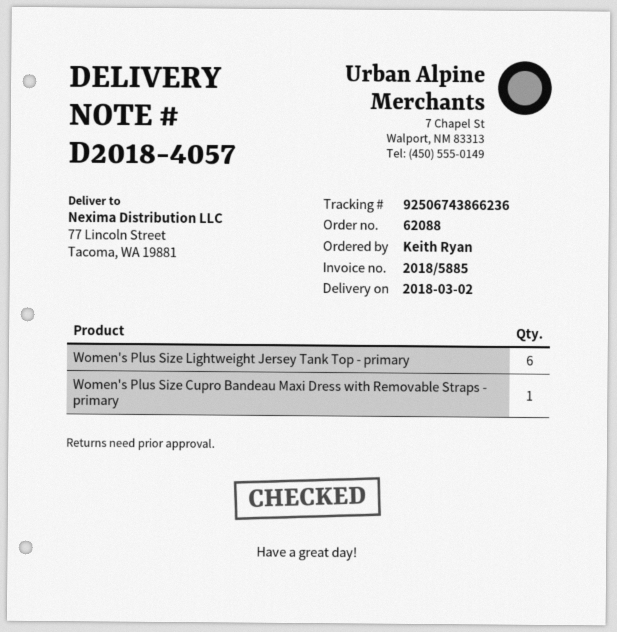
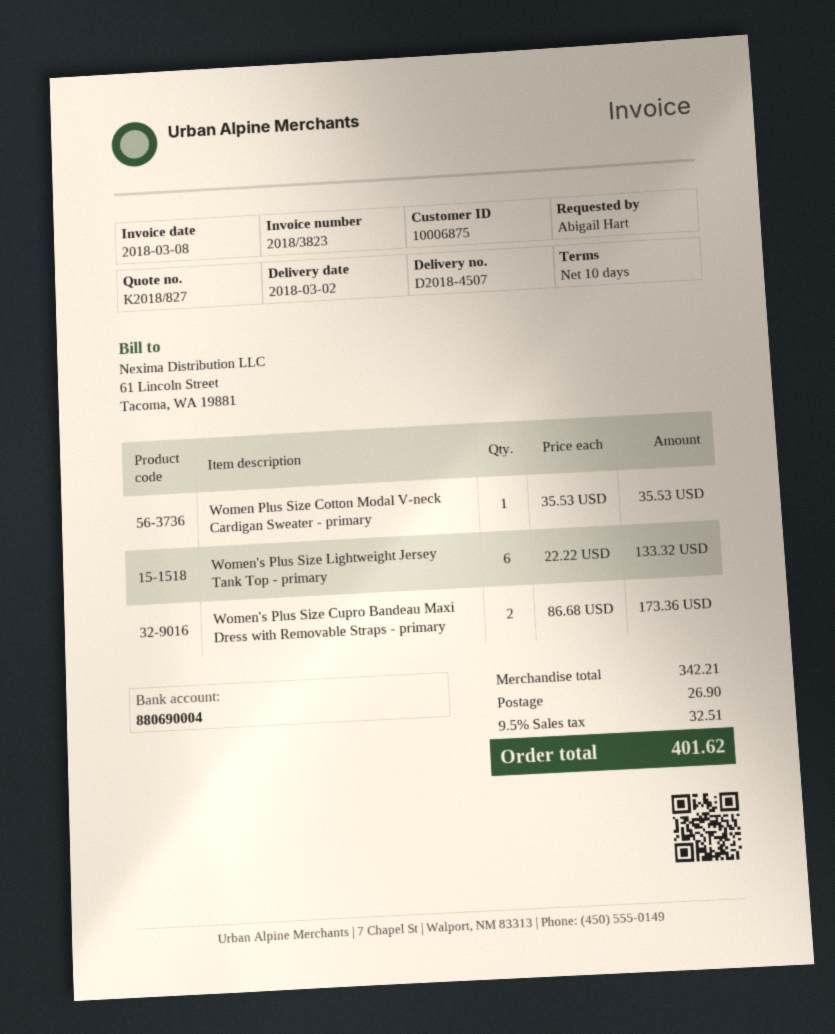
delivery note number: D2018-4057 -> D2018-4507
invoice number: 2018/5885 -> 2018/3823
ordered by: Keith Ryan -> Abigail Hart
Women's Plus Size Cupro Bandeau Maxi Dress with Removable Straps - primary: 1 -> 2
Women Plus Size Cotton Modal V-neck Cardigan Sweater - primary: none -> 1

